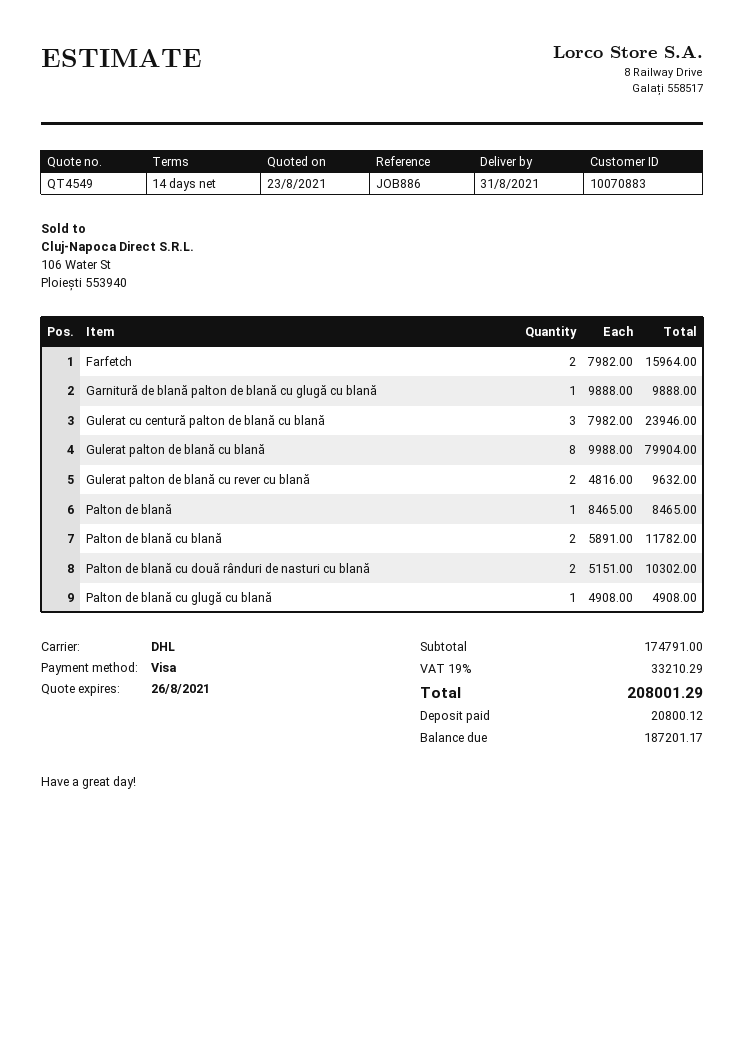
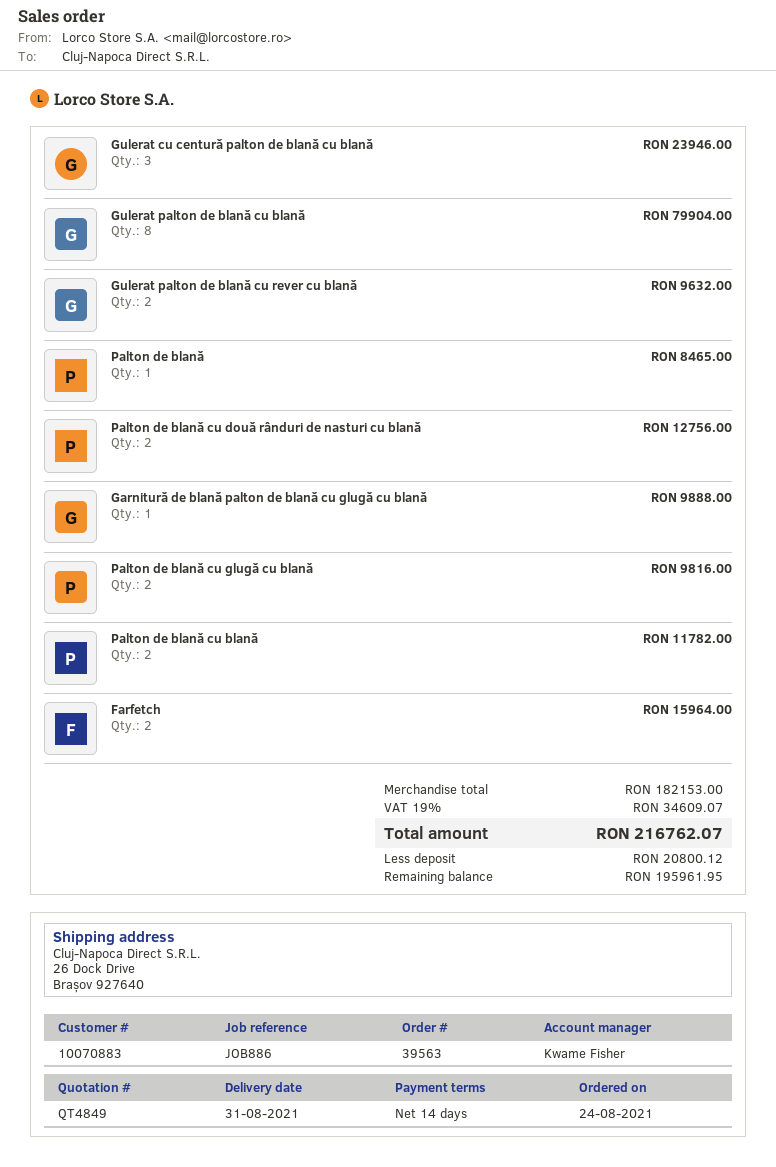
quote number: QT4549 -> QT4849
Palton de blană cu două rânduri de nasturi cu blană: 2 for 10302.00 -> 2 for 12756.00
Palton de blană cu glugă cu blană: 1 for 4908.00 -> 2 for 9816.00
subtotal: 174791.00 -> 182153.00
tax: 19% = 33210.29 -> 19% = 34609.07
total: 208001.29 -> 216762.07
balance: 187201.17 -> 195961.95

